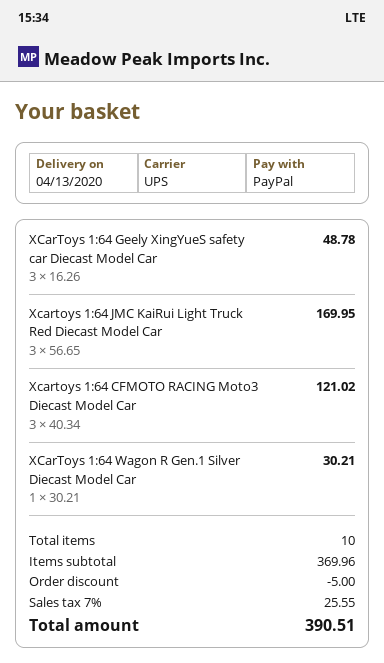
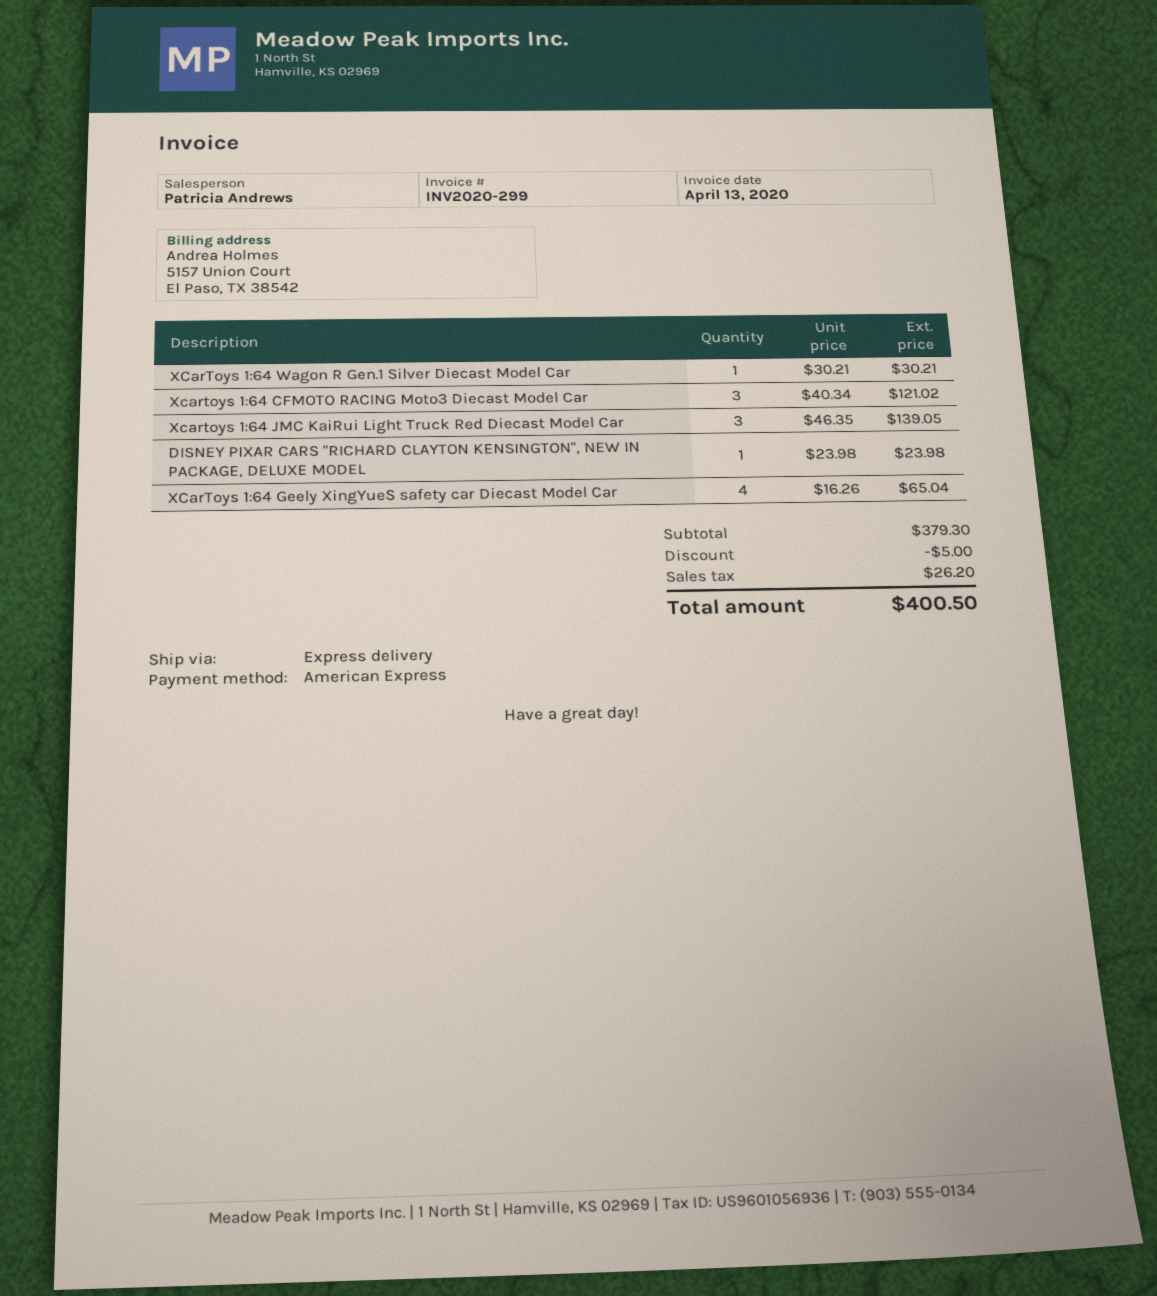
payment method: PayPal -> American Express
shipping method: UPS -> express
XCarToys 1:64 Geely XingYueS safety car Diecast Model Car: 3 x 16.26 = 48.78 -> 4 x 16.26 = 65.04
Xcartoys 1:64 JMC KaiRui Light Truck Red Diecast Model Car: 3 x 56.65 = 169.95 -> 3 x 46.35 = 139.05
DISNEY PIXAR CARS "RICHARD CLAYTON KENSINGTON", NEW IN PACKAGE, DELUXE MODEL: none -> 1 x 23.98 = 23.98
subtotal: 369.96 -> 379.30
tax: 25.55 -> 26.20
total: 390.51 -> 400.50

